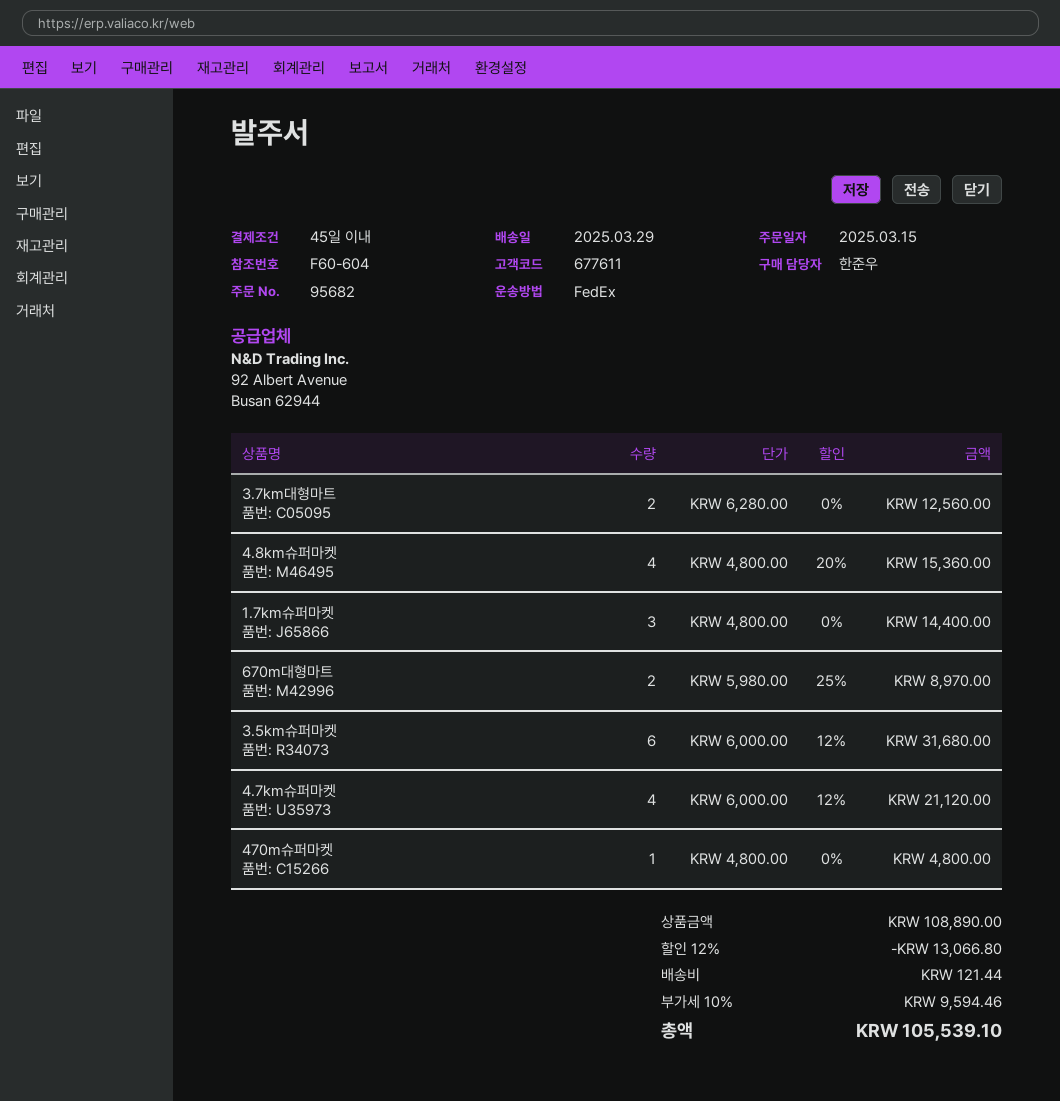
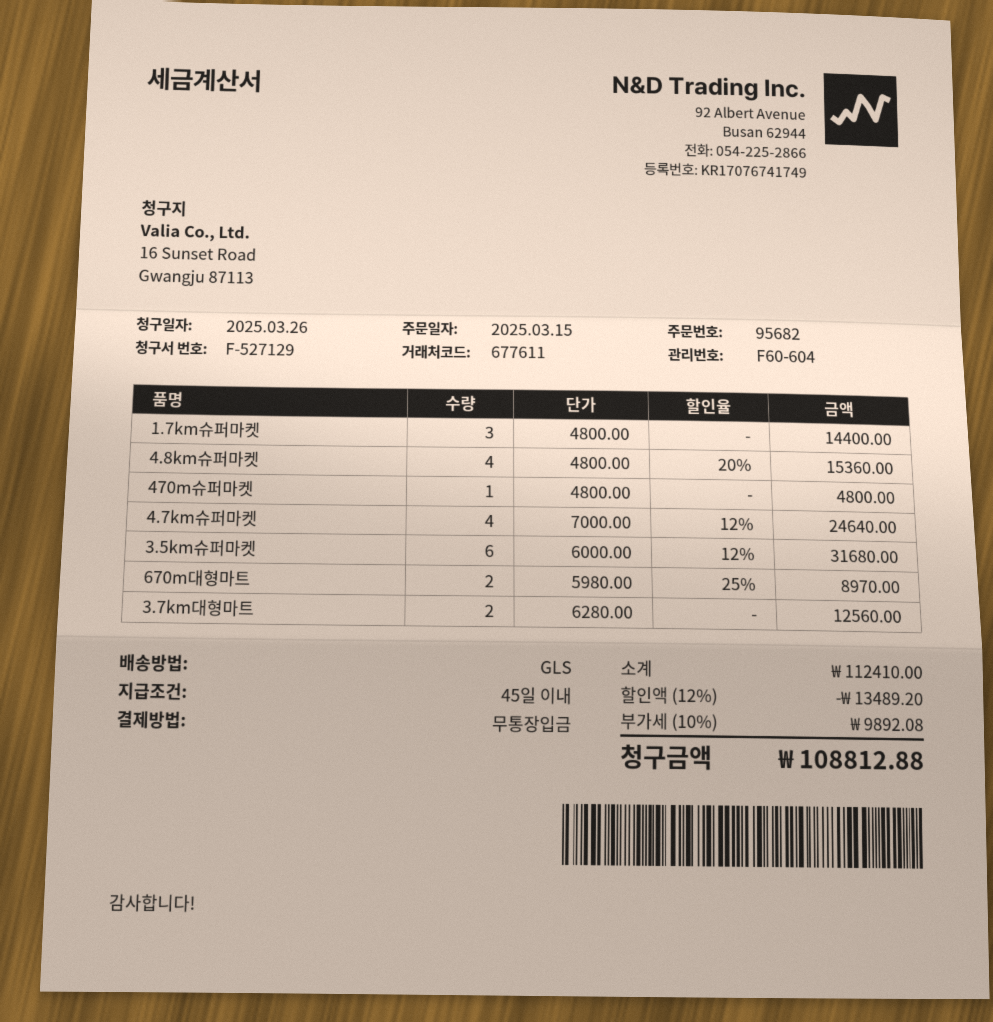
shipping method: FedEx -> GLS
4.7km슈퍼마켓: 4 x 6000.00 - 12% = 21120.00 -> 4 x 7000.00 - 12% = 24640.00
subtotal: 108890.00 -> 112410.00
discount: 12% = 13066.80 -> 12% = 13489.20
shipping: 121.44 -> none
tax: 10% = 9594.46 -> 10% = 9892.08
total: 105539.10 -> 108812.88

